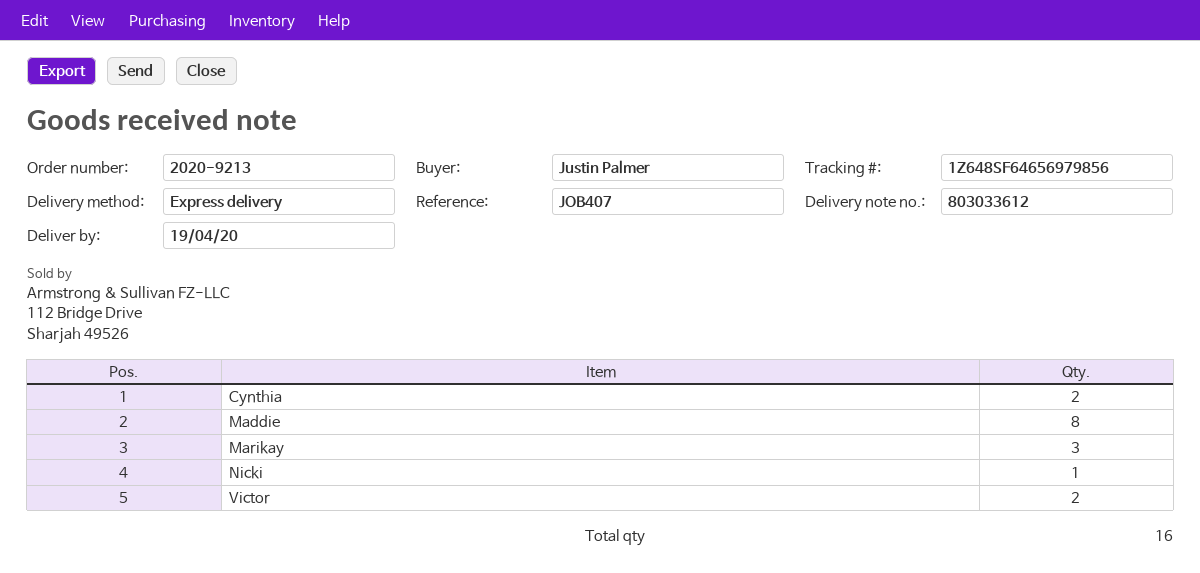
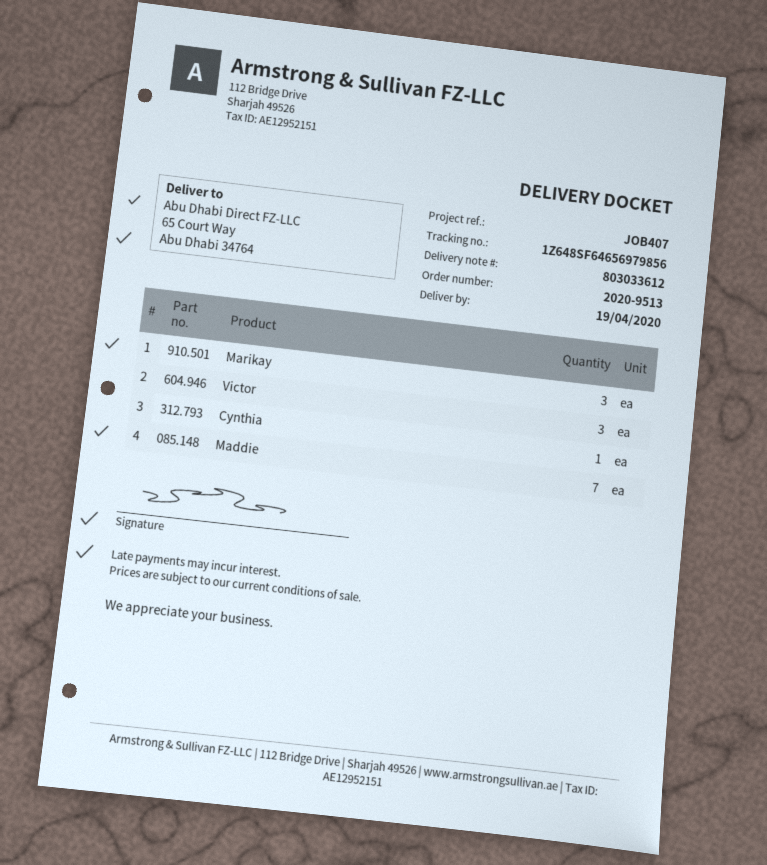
order number: 2020-9213 -> 2020-9513
Cynthia: 2 -> 1
Maddie: 8 -> 7
Nicki: 1 -> none
Victor: 2 -> 3

